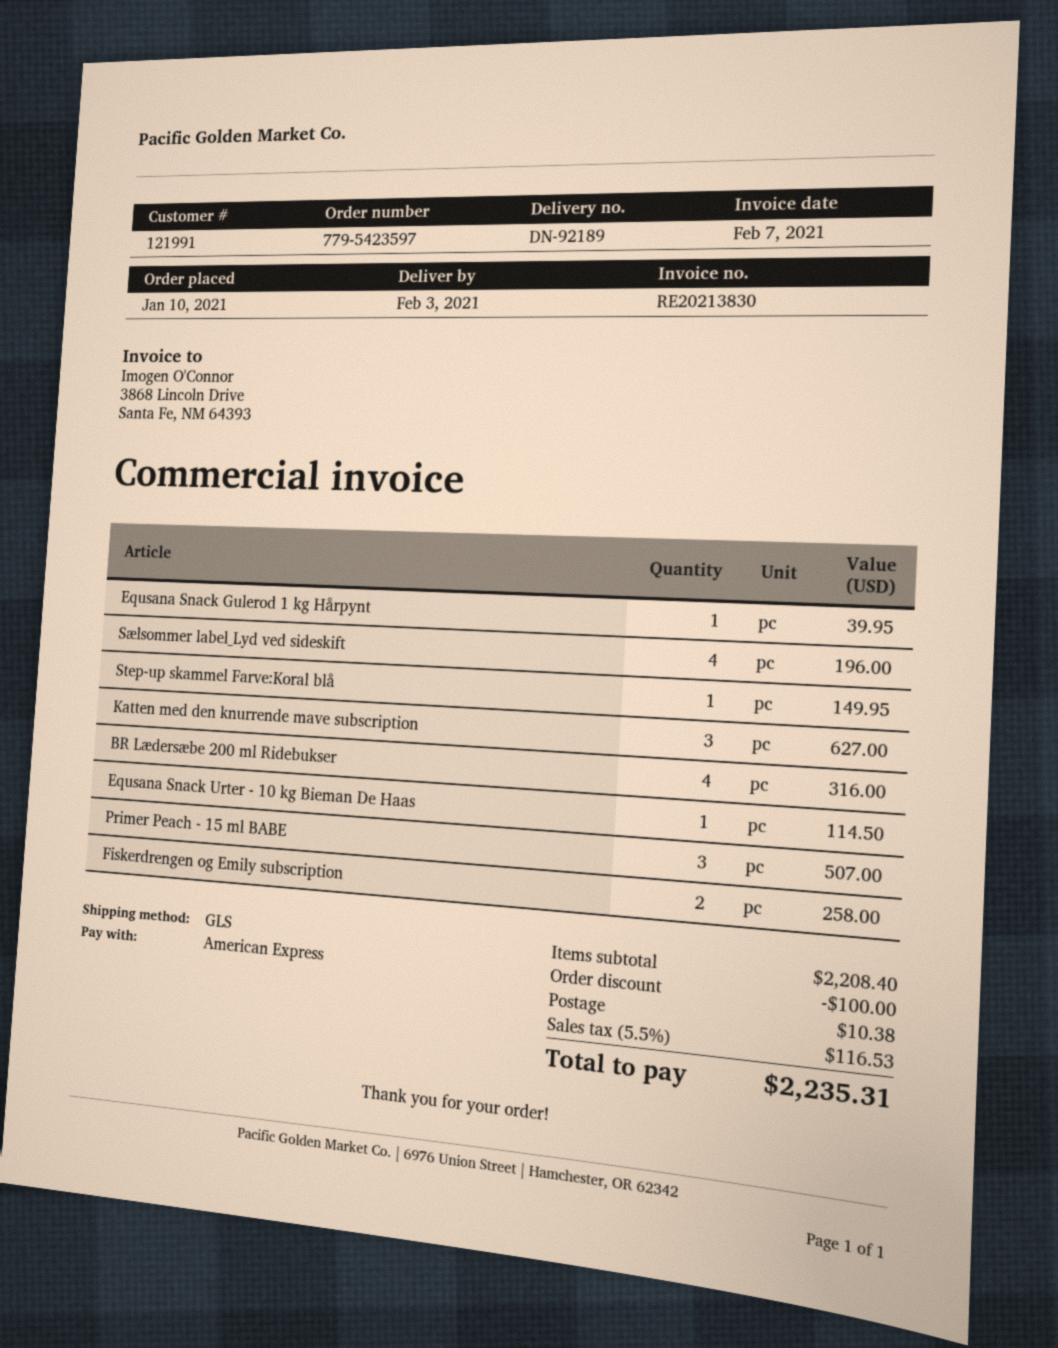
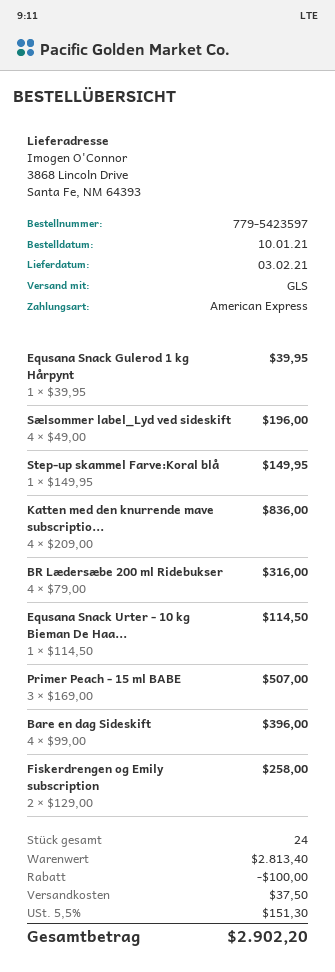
Katten med den knurrende mave subscription: 3 for 627.00 -> 4 for 836.00
Bare en dag Sideskift: none -> 4 for 396.00
subtotal: 2208.40 -> 2813.40
shipping: 10.38 -> 37.50
tax: 5.5% = 116.53 -> 5.5% = 151.30
total: 2235.31 -> 2902.20

